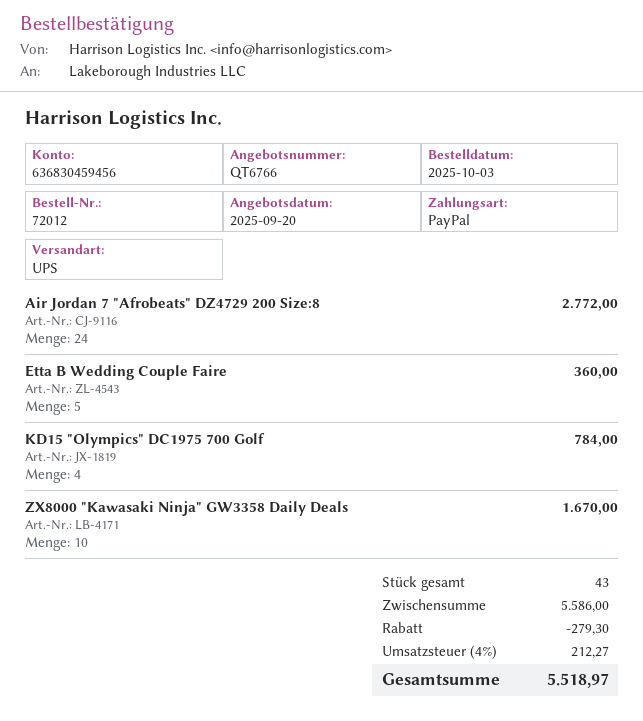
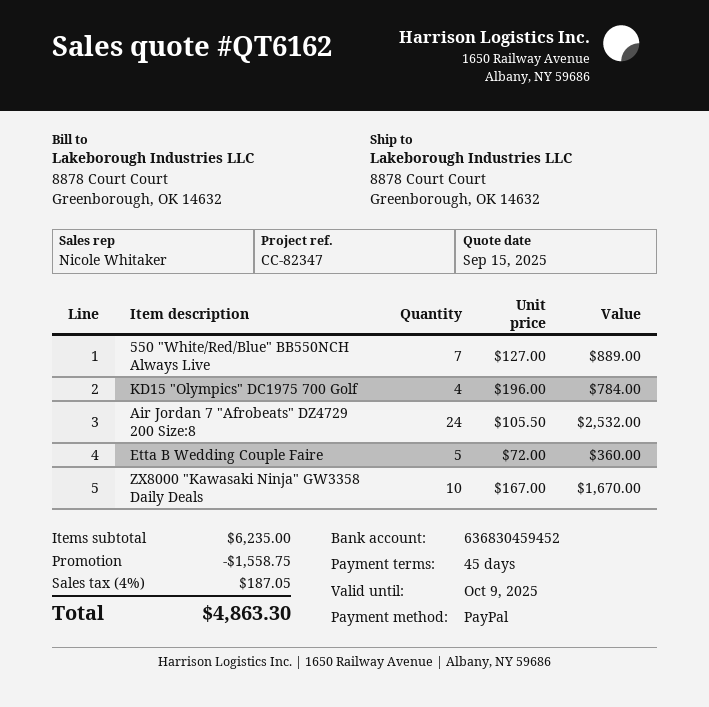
quote number: QT6766 -> QT6162
quote date: 2025-09-20 -> 2025-09-15
bank account: 636830459456 -> 636830459452
Air Jordan 7 "Afrobeats" DZ4729 200 Size:8: 24 for 2772.00 -> 24 for 2532.00
550 "White/Red/Blue" BB550NCH Always Live: none -> 7 for 889.00
subtotal: 5586.00 -> 6235.00
discount: 279.30 -> 1558.75
tax: 4% = 212.27 -> 4% = 187.05
total: 5518.97 -> 4863.30

